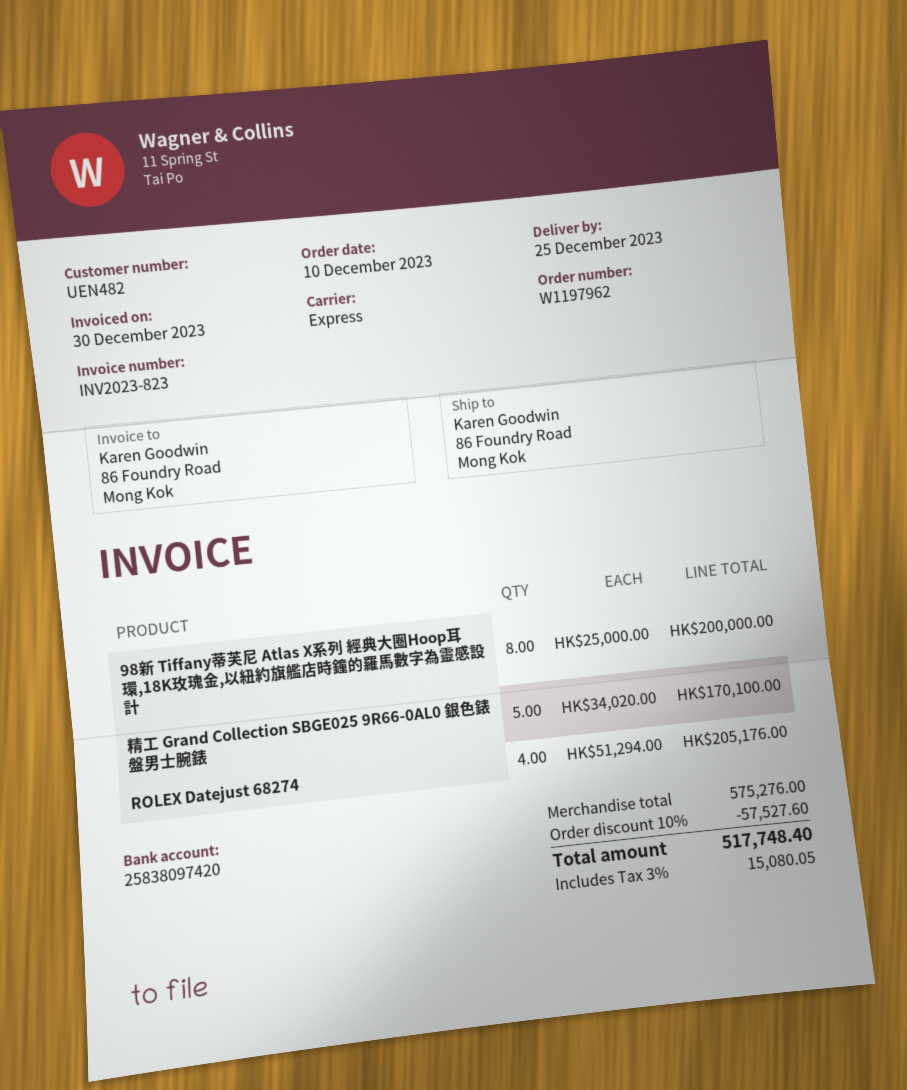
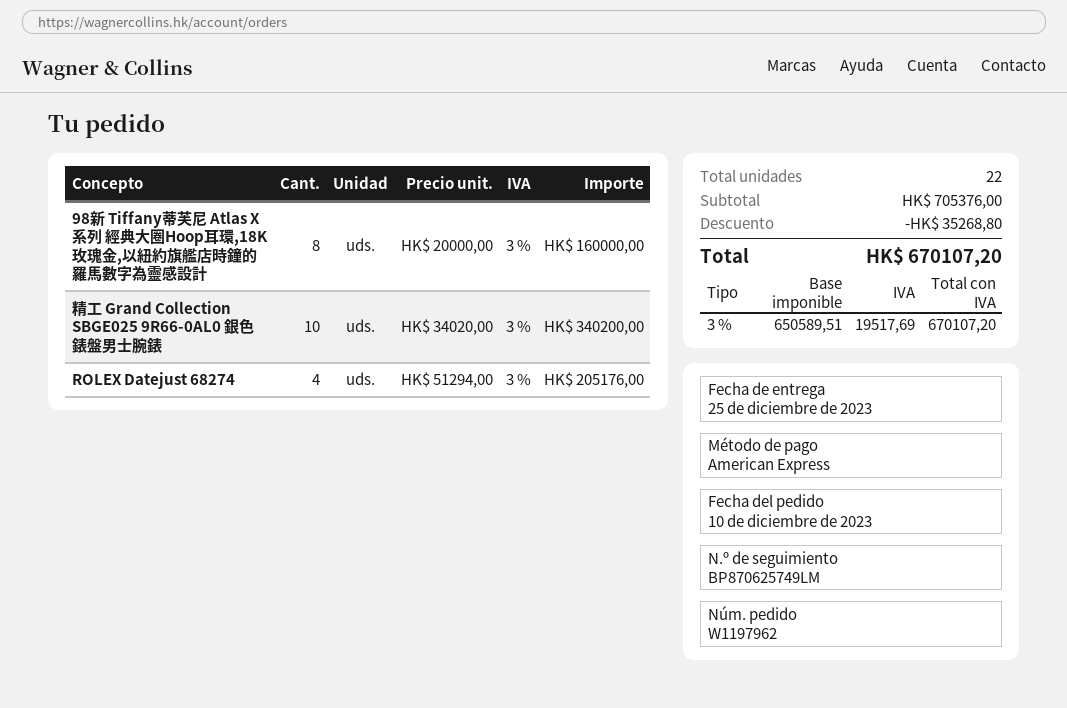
98新 Tiffany蒂芙尼 Atlas X系列 經典大圈Hoop耳環,18K玫瑰金,以紐約旗艦店時鐘的羅馬數字為靈感設計: 8 x 25000.00 = 200000.00 -> 8 x 20000.00 = 160000.00
精工 Grand Collection SBGE025 9R66-0AL0 銀色錶盤男士腕錶: 5 x 34020.00 = 170100.00 -> 10 x 34020.00 = 340200.00
subtotal: 575276.00 -> 705376.00
discount: 57527.60 -> 35268.80
tax: 3% = 15080.05 -> 3% = 19517.69
total: 517748.40 -> 670107.20

